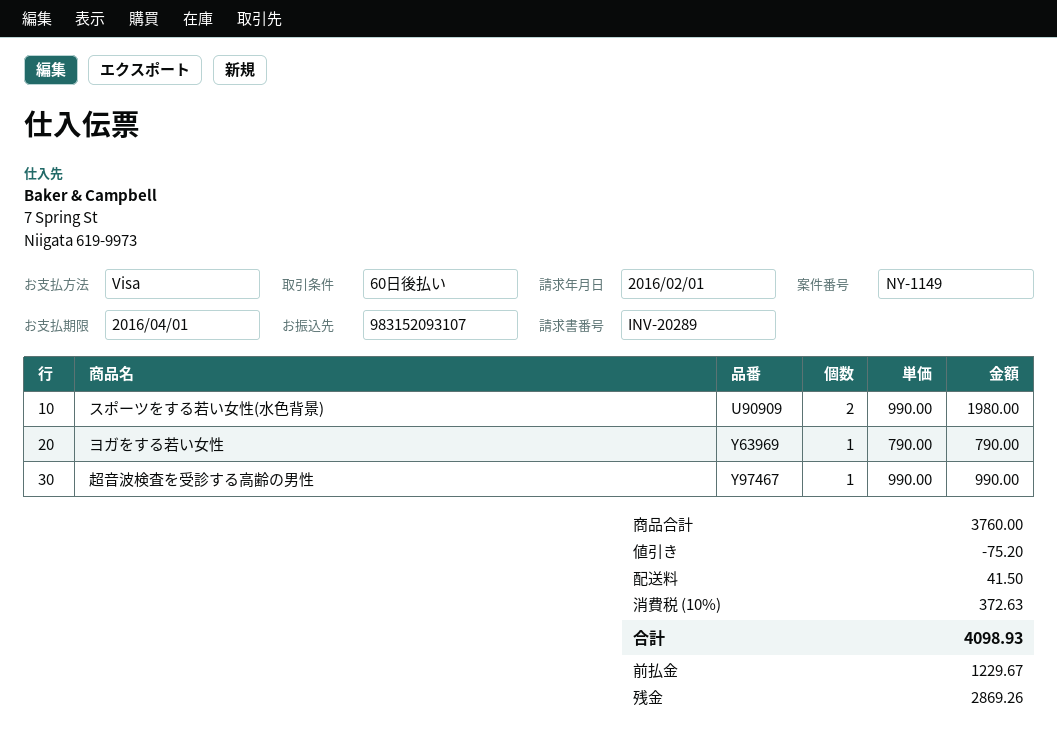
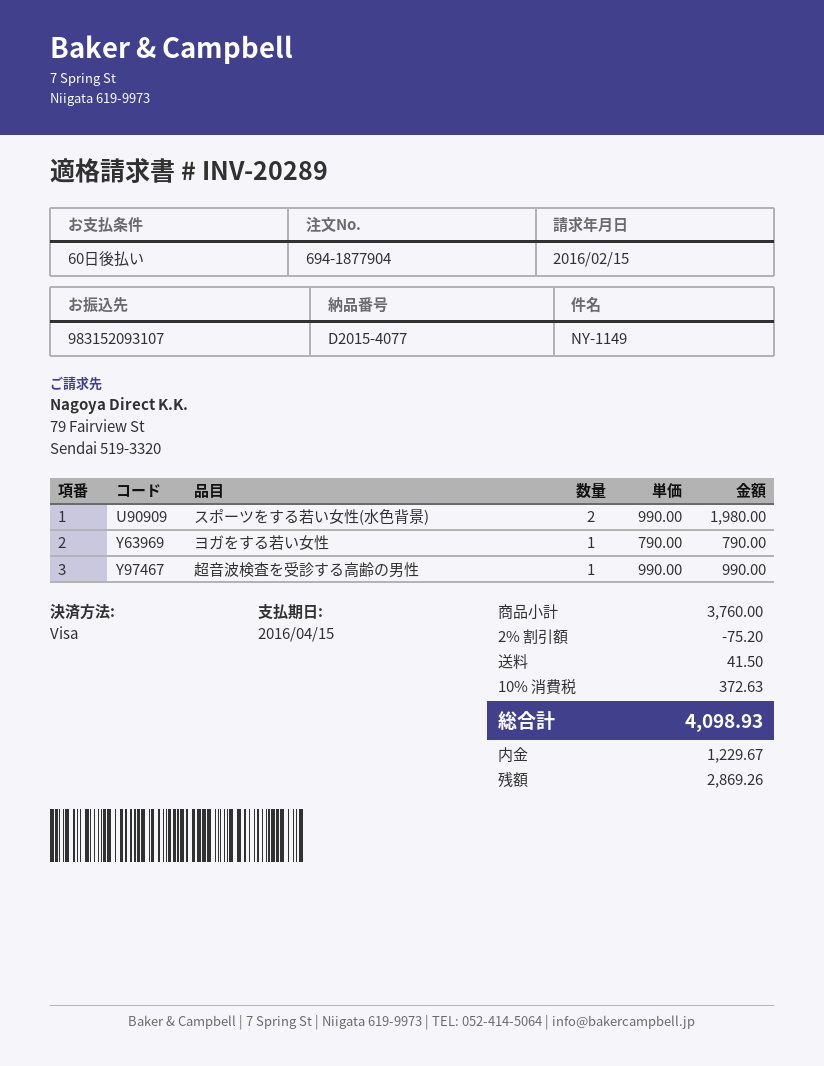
invoice date: 2016-02-01 -> 2016-02-15
due date: 2016-04-01 -> 2016-04-15

